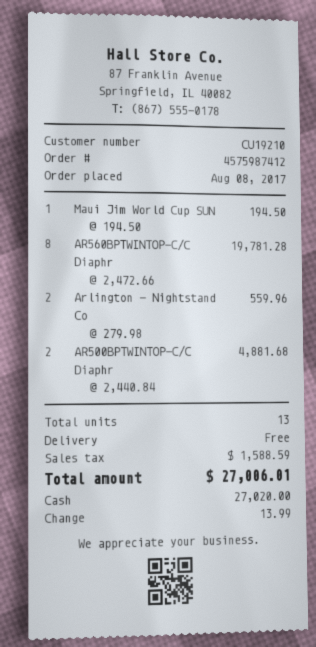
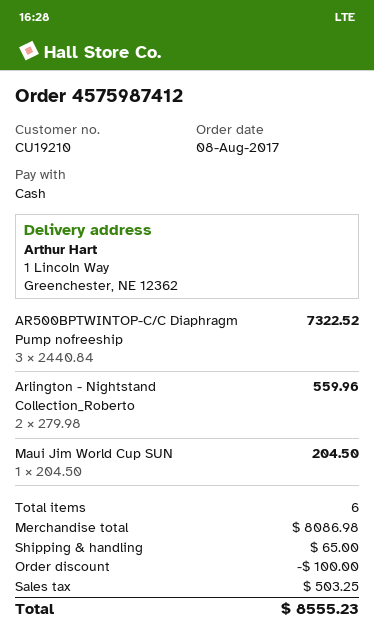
Maui Jim World Cup SUN: 1 x 194.50 = 194.50 -> 1 x 204.50 = 204.50
AR560BPTWINTOP-C/C Diaphr: 8 x 2472.66 = 19781.28 -> none
AR500BPTWINTOP-C/C Diaphr: 2 x 2440.84 = 4881.68 -> 3 x 2440.84 = 7322.52
total quantity: 13 -> 6
discount: none -> 100.00
shipping: 0.00 -> 65.00
tax: 1588.59 -> 503.25
total: 27006.01 -> 8555.23

